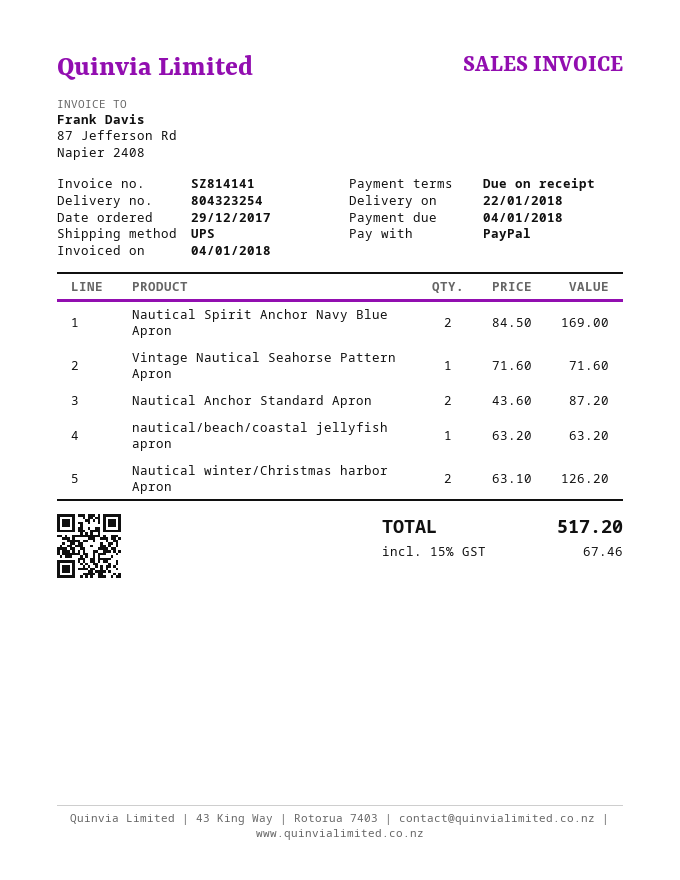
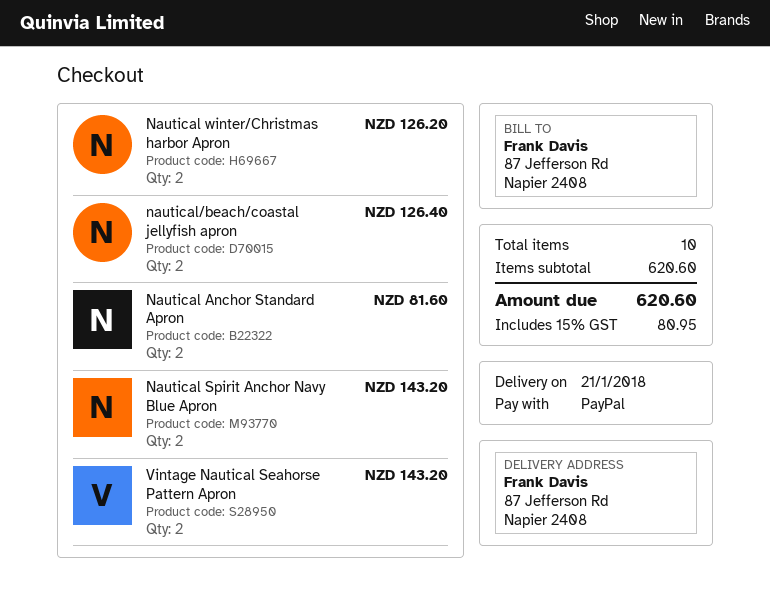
delivery date: 2018-01-22 -> 2018-01-21
Nautical Spirit Anchor Navy Blue Apron: 2 for 169.00 -> 2 for 143.20
Vintage Nautical Seahorse Pattern Apron: 1 for 71.60 -> 2 for 143.20
Nautical Anchor Standard Apron: 2 for 87.20 -> 2 for 81.60
nautical/beach/coastal jellyfish apron: 1 for 63.20 -> 2 for 126.40
tax: 15% = 67.46 -> 15% = 80.95
total: 517.20 -> 620.60

